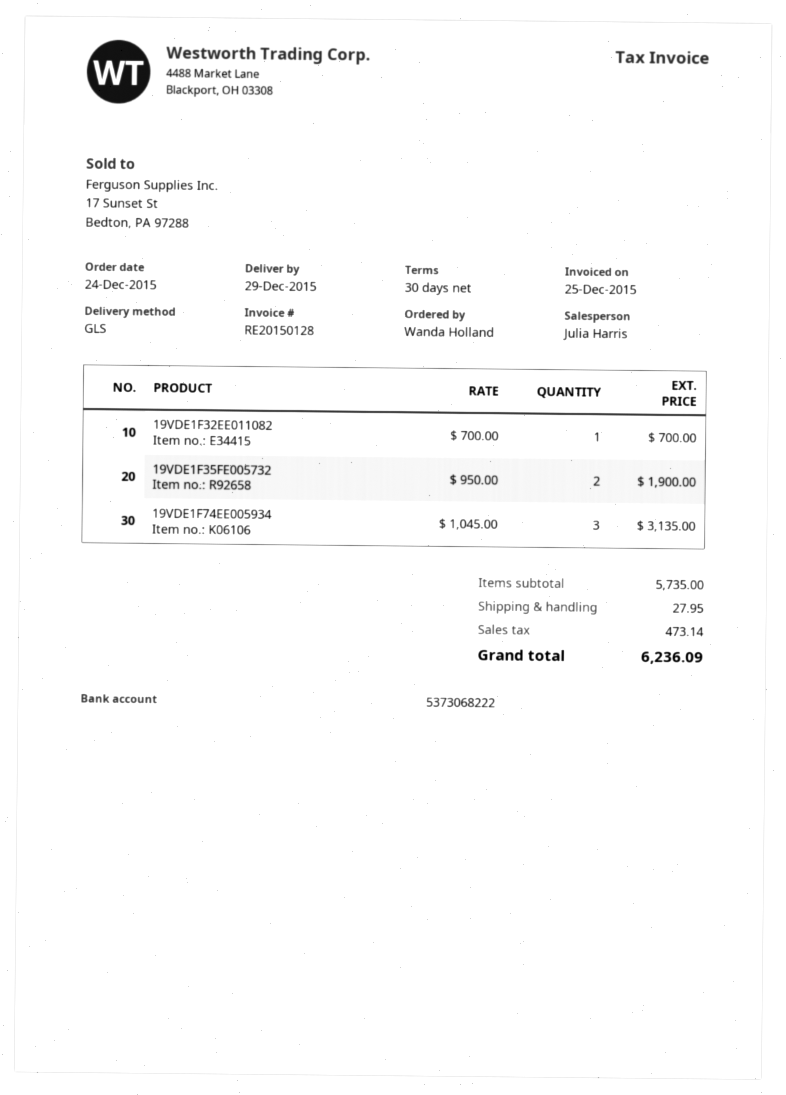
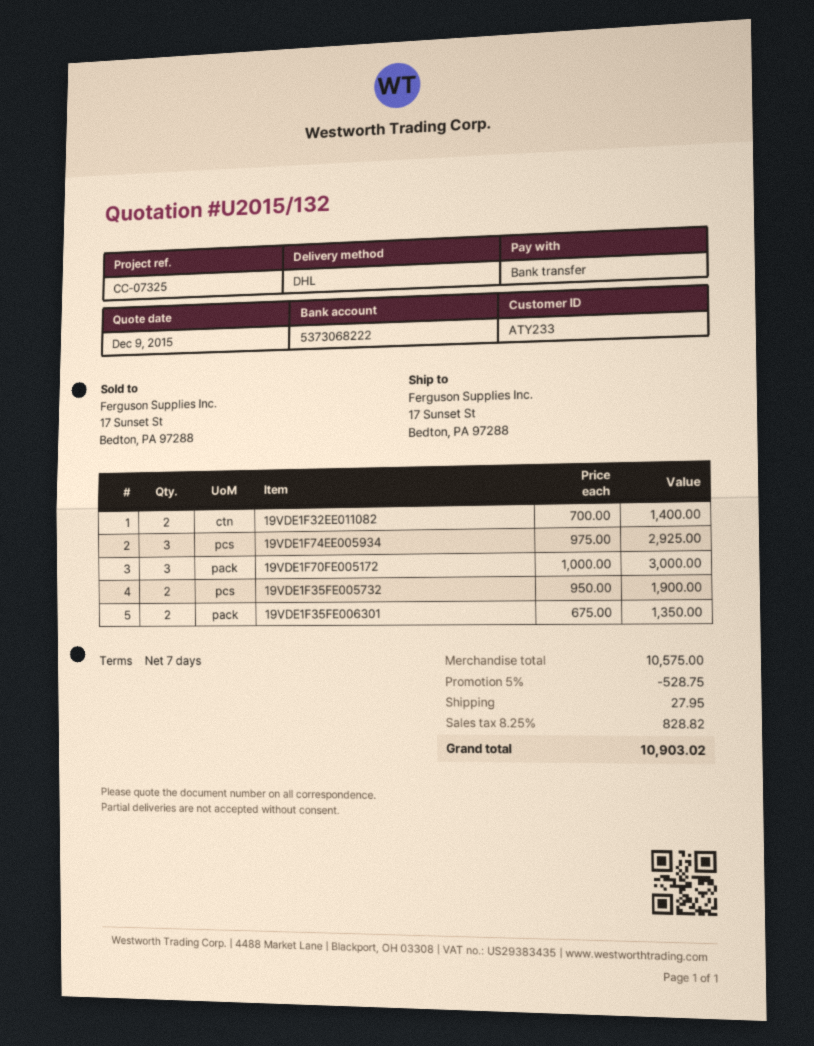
payment terms: 30 days -> 7 days
shipping method: GLS -> DHL
19VDE1F32EE011082: 1 x 700.00 = 700.00 -> 2 x 700.00 = 1400.00
19VDE1F74EE005934: 3 x 1045.00 = 3135.00 -> 3 x 975.00 = 2925.00
19VDE1F70FE005172: none -> 3 x 1000.00 = 3000.00
19VDE1F35FE006301: none -> 2 x 675.00 = 1350.00
subtotal: 5735.00 -> 10575.00
discount: none -> 5% = 528.75
tax: 473.14 -> 828.82
total: 6236.09 -> 10903.02

